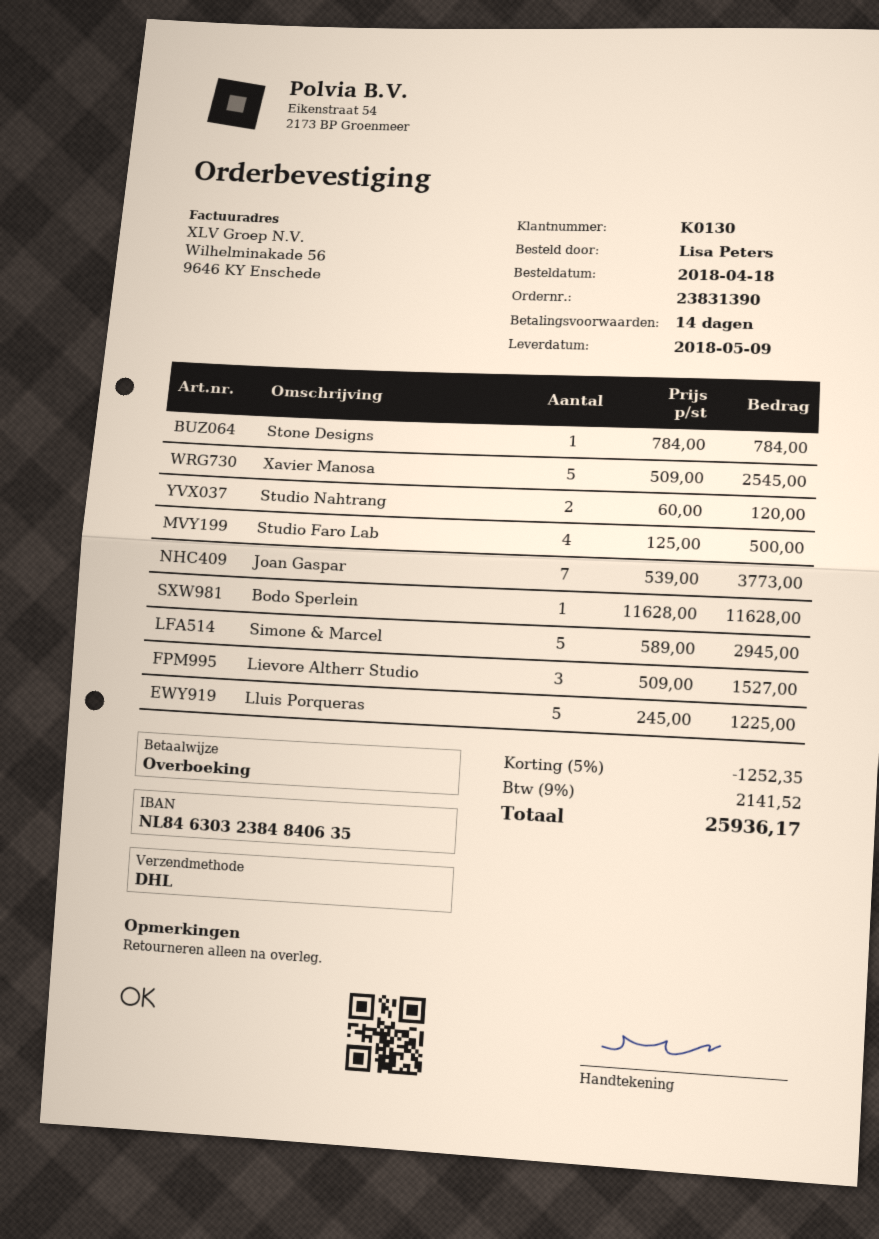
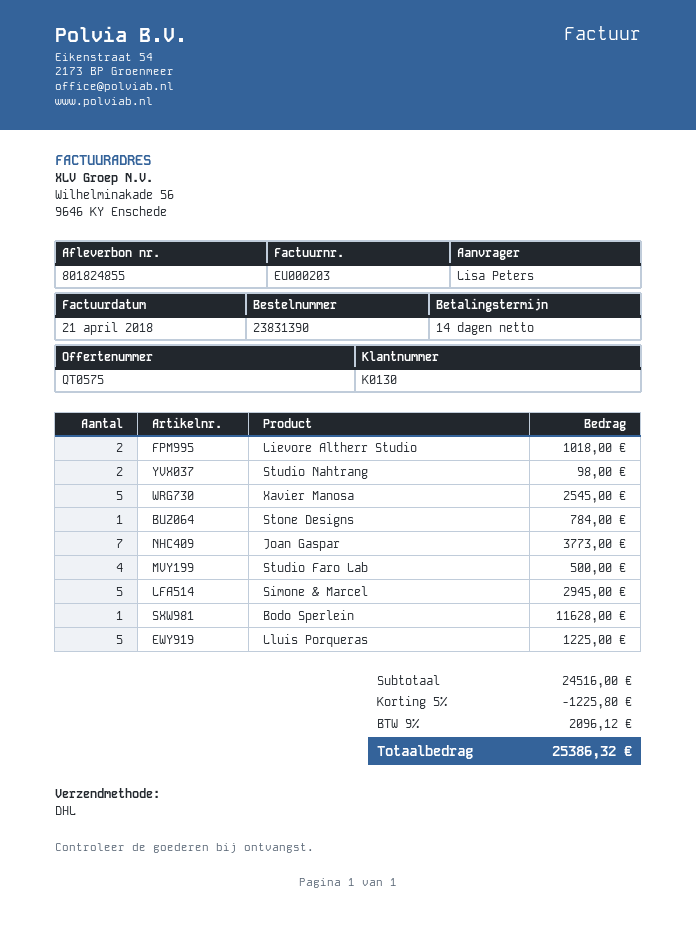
Studio Nahtrang: 2 for 120.00 -> 2 for 98.00
Lievore Altherr Studio: 3 for 1527.00 -> 2 for 1018.00
discount: 5% = 1252.35 -> 5% = 1225.80
tax: 9% = 2141.52 -> 9% = 2096.12
total: 25936.17 -> 25386.32

